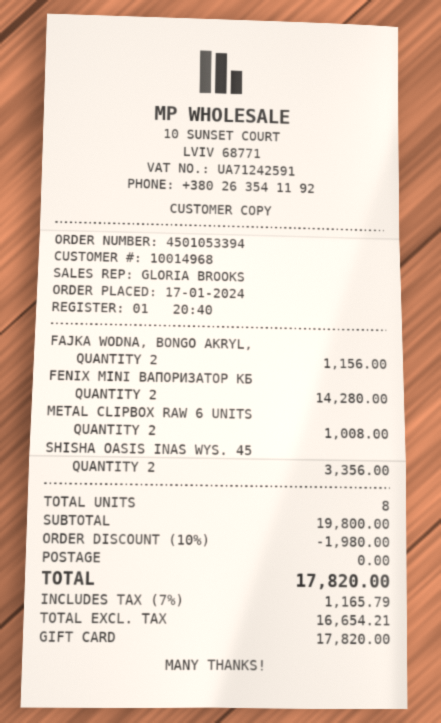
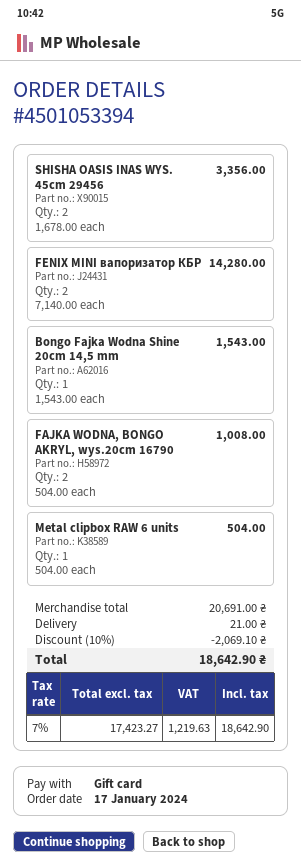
FAJKA WODNA, BONGO AKRYL,: 2 for 1156.00 -> 2 for 1008.00
METAL CLIPBOX RAW 6 UNITS: 2 for 1008.00 -> 1 for 504.00
Bongo Fajka Wodna Shine 20cm 14,5 mm: none -> 1 for 1543.00
subtotal: 19800.00 -> 20691.00
discount: 10% = 1980.00 -> 10% = 2069.10
shipping: 0.00 -> 21.00
net: 16654.21 -> 17423.27
tax: 7% = 1165.79 -> 7% = 1219.63
total: 17820.00 -> 18642.90

